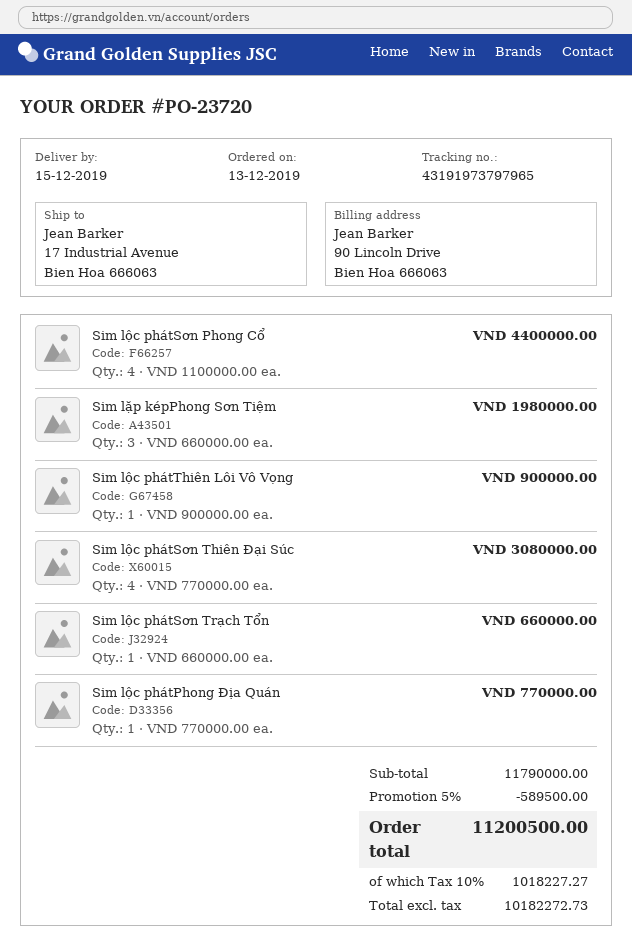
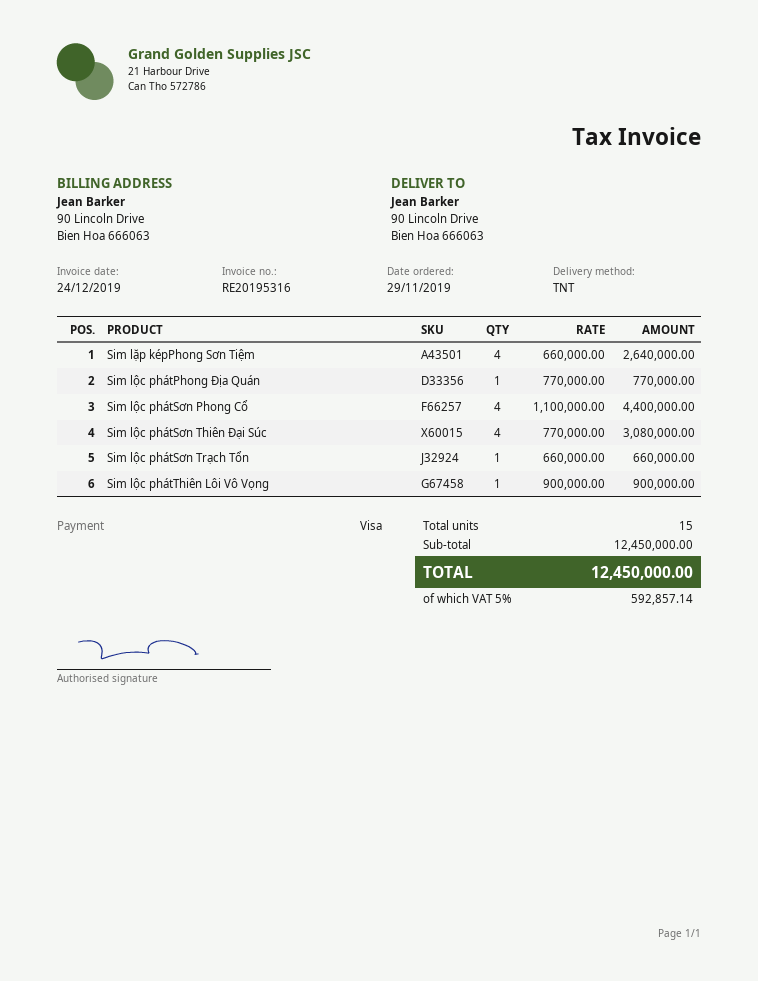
order date: 2019-12-13 -> 2019-11-29
ship to: 17 Industrial Avenue, Bien Hoa 666063 -> 90 Lincoln Drive, Bien Hoa 666063
Sim lặp képPhong Sơn Tiệm: 3 x 660000.00 = 1980000.00 -> 4 x 660000.00 = 2640000.00
subtotal: 11790000.00 -> 12450000.00
discount: 5% = 589500.00 -> none
tax: 10% = 1018227.27 -> 5% = 592857.14
total: 11200500.00 -> 12450000.00

